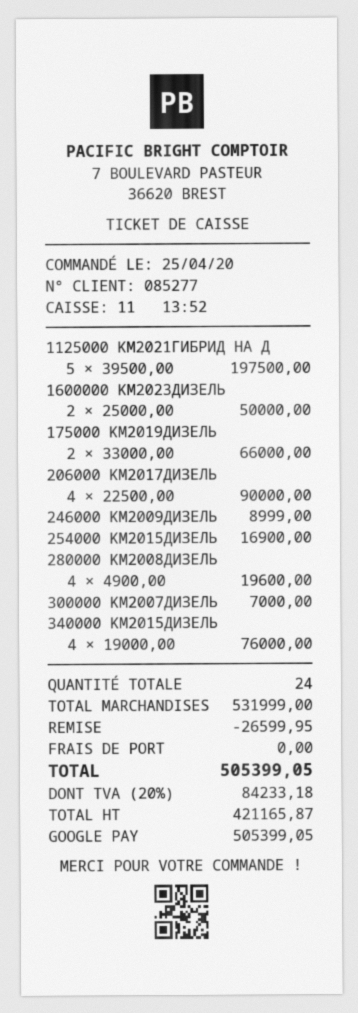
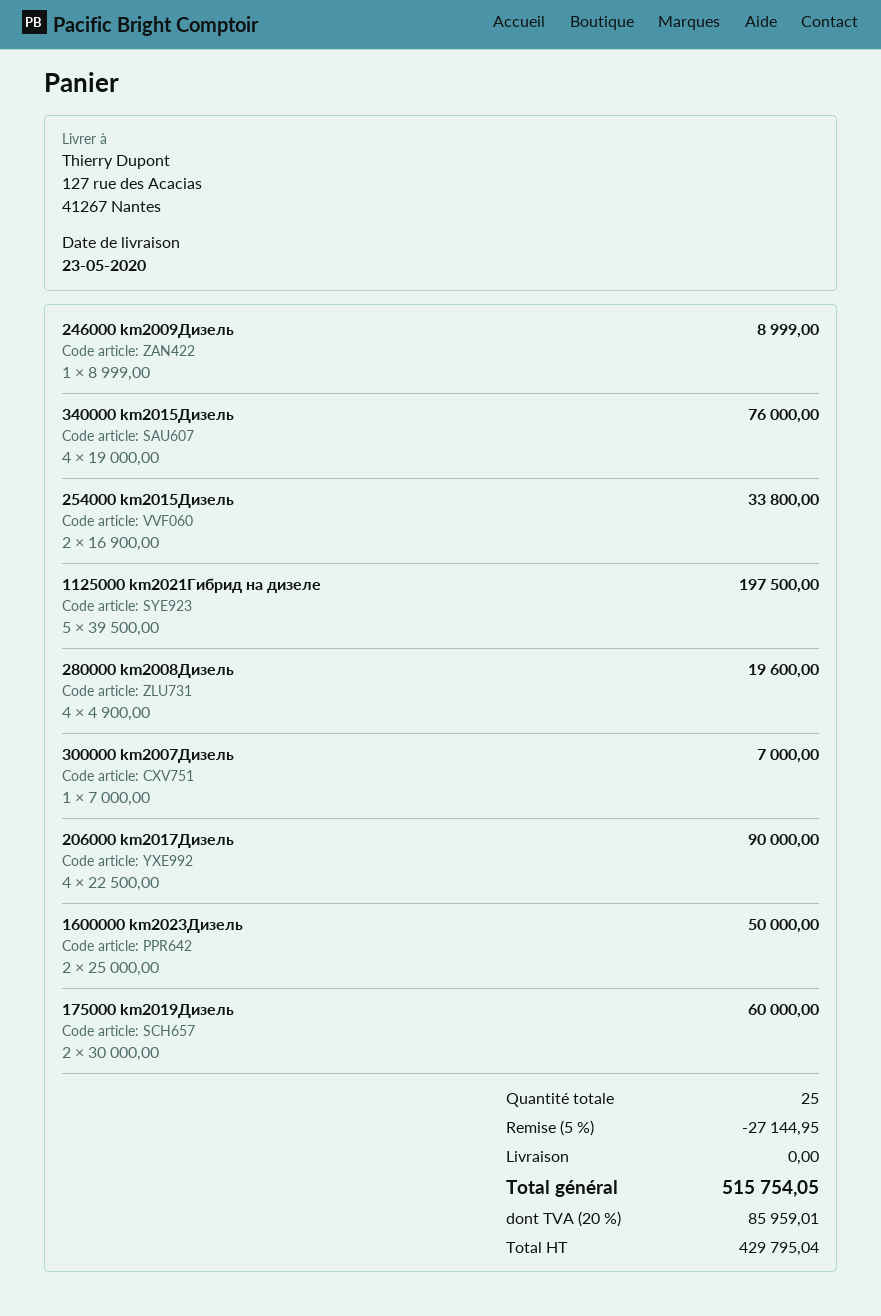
175000 KM2019ДИЗЕЛЬ: 2 x 33000.00 = 66000.00 -> 2 x 30000.00 = 60000.00
254000 KM2015ДИЗЕЛЬ: 1 x 16900.00 = 16900.00 -> 2 x 16900.00 = 33800.00
total quantity: 24 -> 25
discount: 26599.95 -> 27144.95
net: 421165.87 -> 429795.04
tax: 20% = 84233.18 -> 20% = 85959.01
total: 505399.05 -> 515754.05

